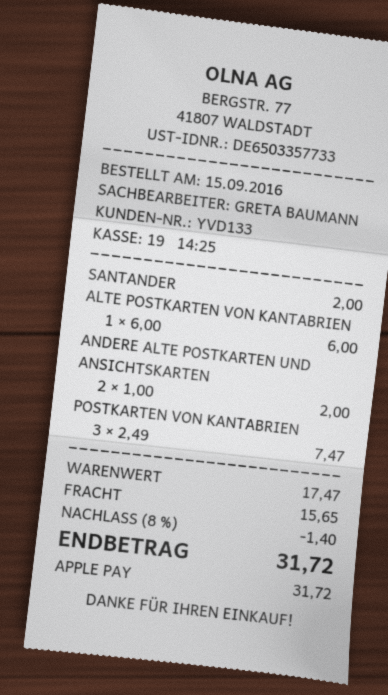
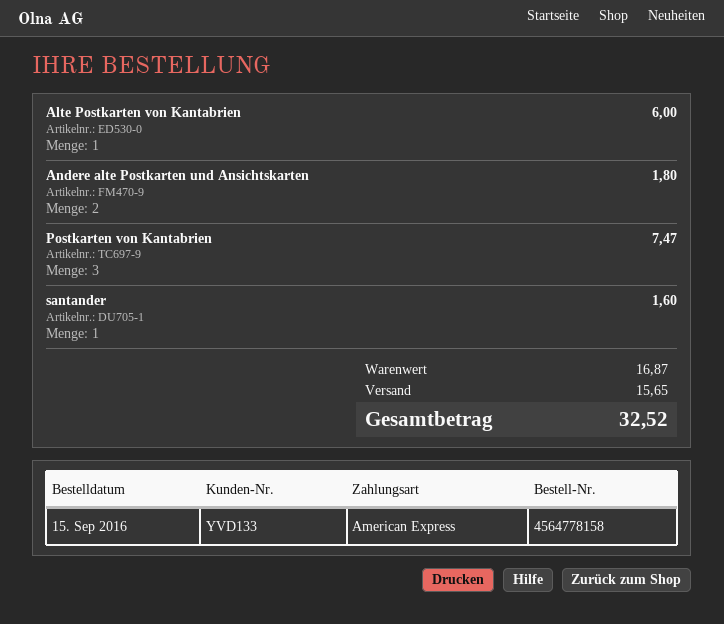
payment method: Apple Pay -> American Express
SANTANDER: 1 for 2.00 -> 1 for 1.60
ANDERE ALTE POSTKARTEN UND ANSICHTSKARTEN: 2 for 2.00 -> 2 for 1.80
subtotal: 17.47 -> 16.87
discount: 8% = 1.40 -> none
total: 31.72 -> 32.52

